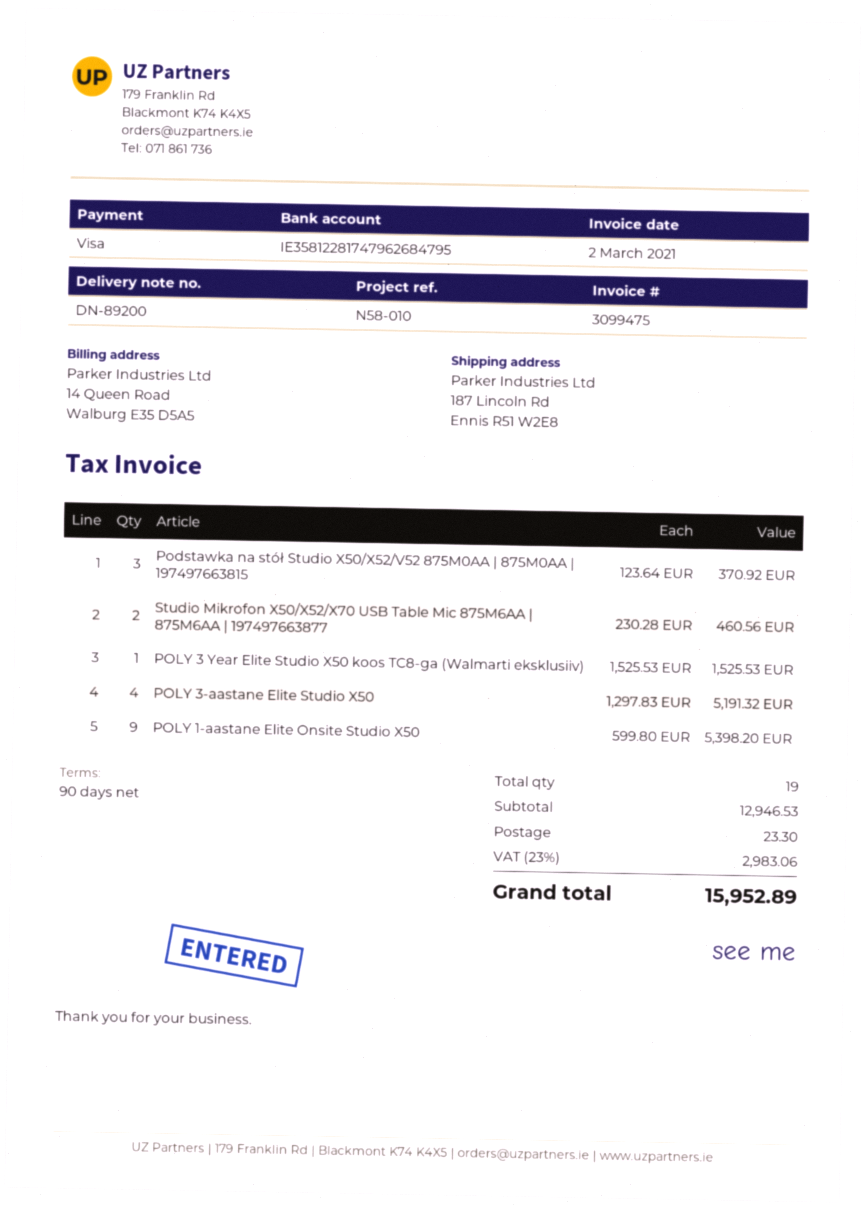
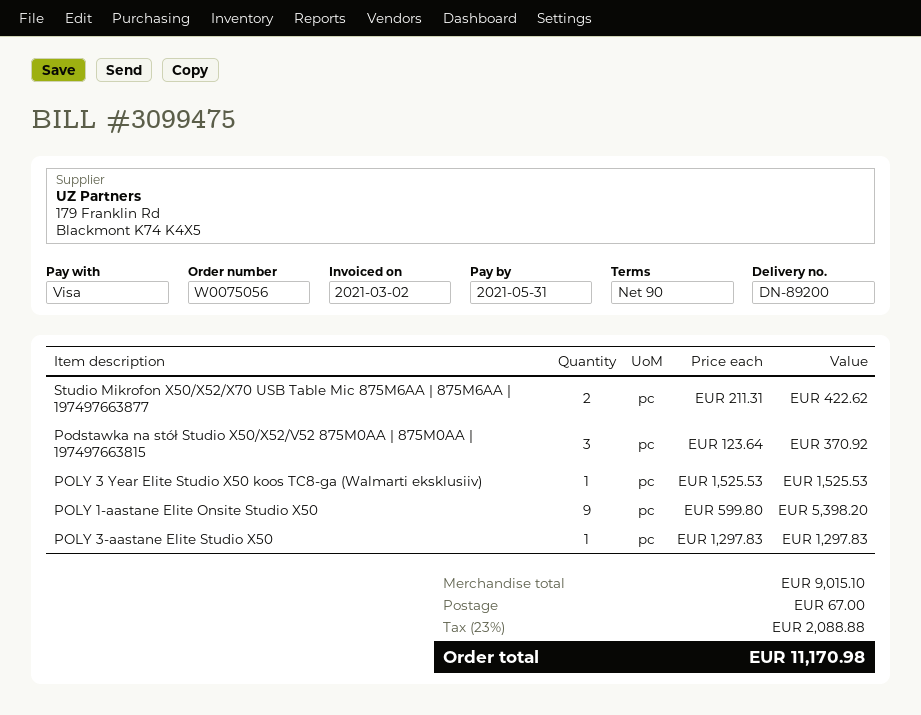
Studio Mikrofon X50/X52/X70 USB Table Mic 875M6AA | 875M6AA | 197497663877: 2 x 230.28 = 460.56 -> 2 x 211.31 = 422.62
POLY 3-aastane Elite Studio X50: 4 x 1297.83 = 5191.32 -> 1 x 1297.83 = 1297.83
subtotal: 12946.53 -> 9015.10
shipping: 23.30 -> 67.00
tax: 23% = 2983.06 -> 23% = 2088.88
total: 15952.89 -> 11170.98

